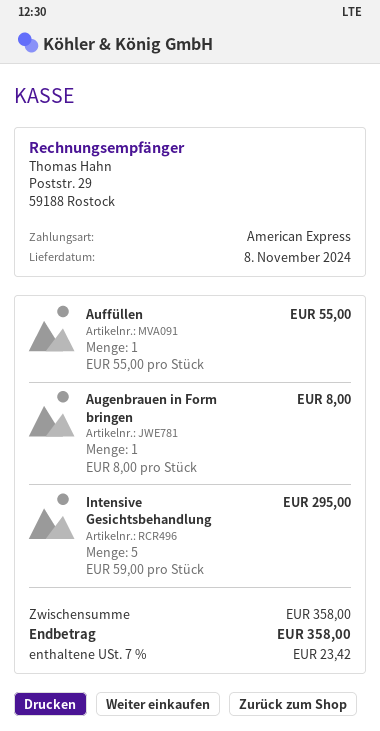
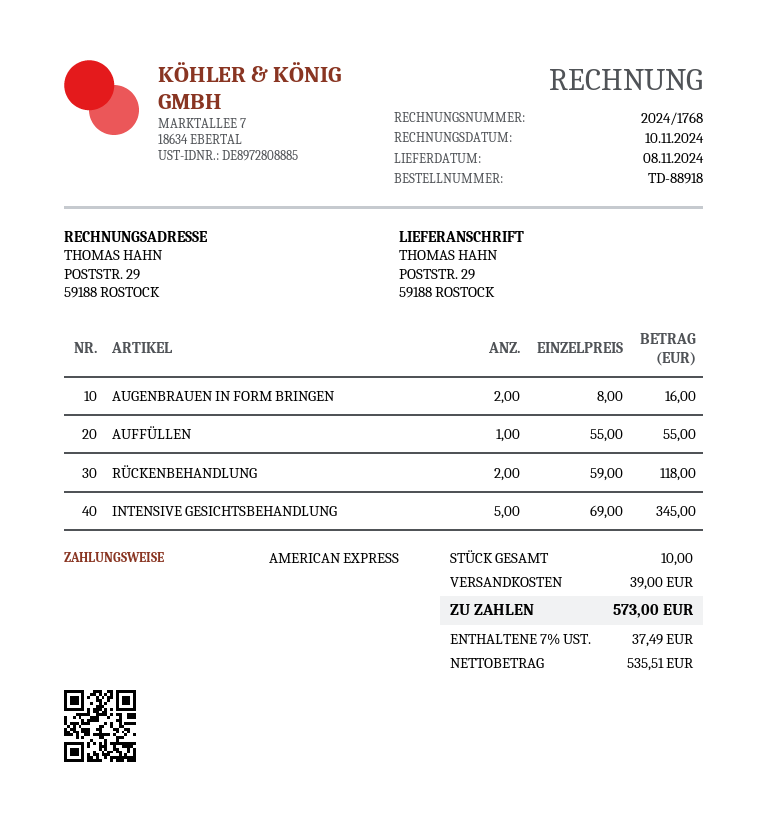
Augenbrauen in Form bringen: 1 x 8.00 = 8.00 -> 2 x 8.00 = 16.00
Intensive Gesichtsbehandlung: 5 x 59.00 = 295.00 -> 5 x 69.00 = 345.00
RÜCKENBEHANDLUNG: none -> 2 x 59.00 = 118.00
shipping: none -> 39.00
tax: 7% = 23.42 -> 7% = 37.49
total: 358.00 -> 573.00

